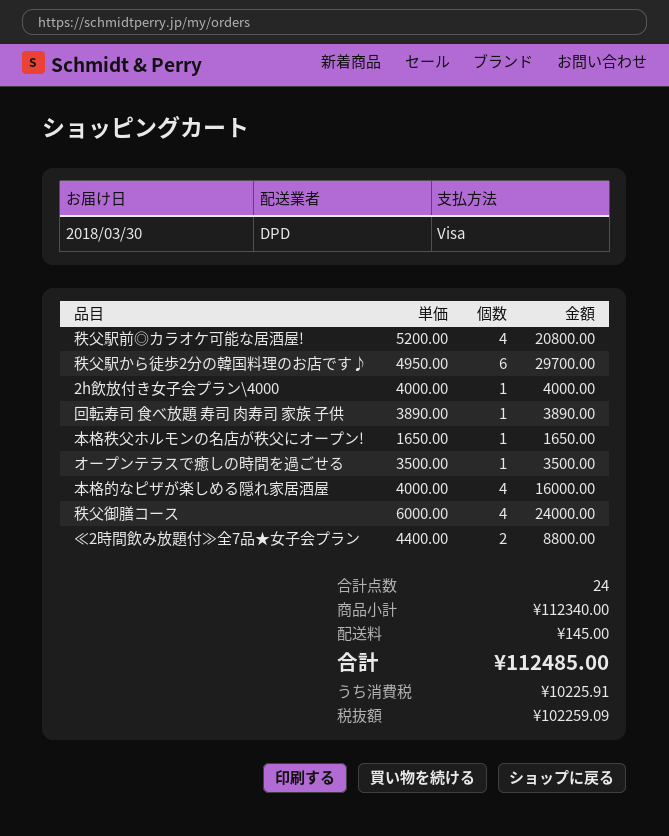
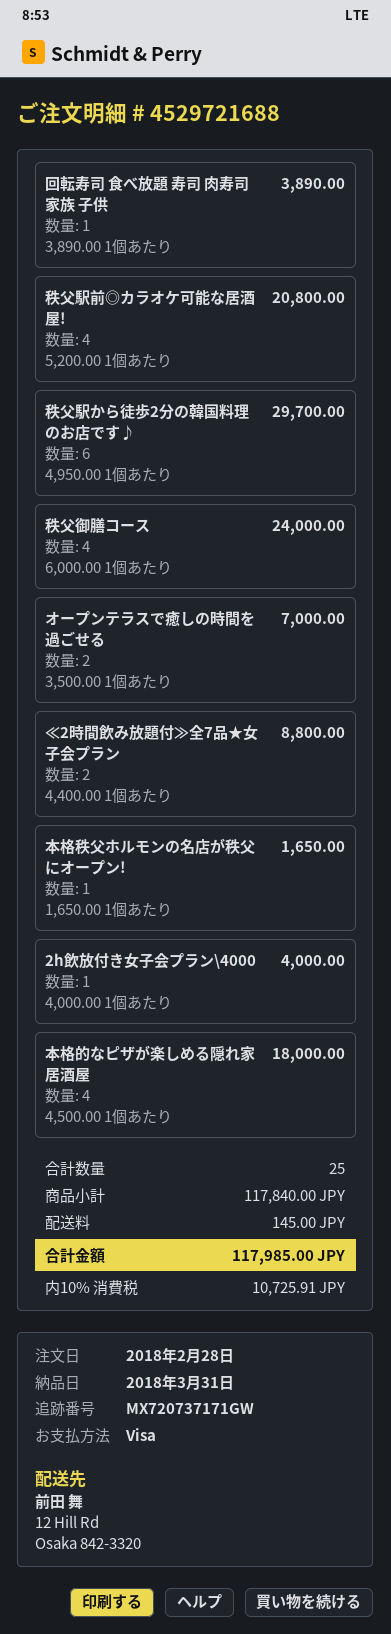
delivery date: 2018-03-30 -> 2018-03-31
オープンテラスで癒しの時間を過ごせる: 1 x 3500.00 = 3500.00 -> 2 x 3500.00 = 7000.00
本格的なピザが楽しめる隠れ家居酒屋: 4 x 4000.00 = 16000.00 -> 4 x 4500.00 = 18000.00
total quantity: 24 -> 25
subtotal: 112340.00 -> 117840.00
tax: 10225.91 -> 10725.91
total: 112485.00 -> 117985.00

